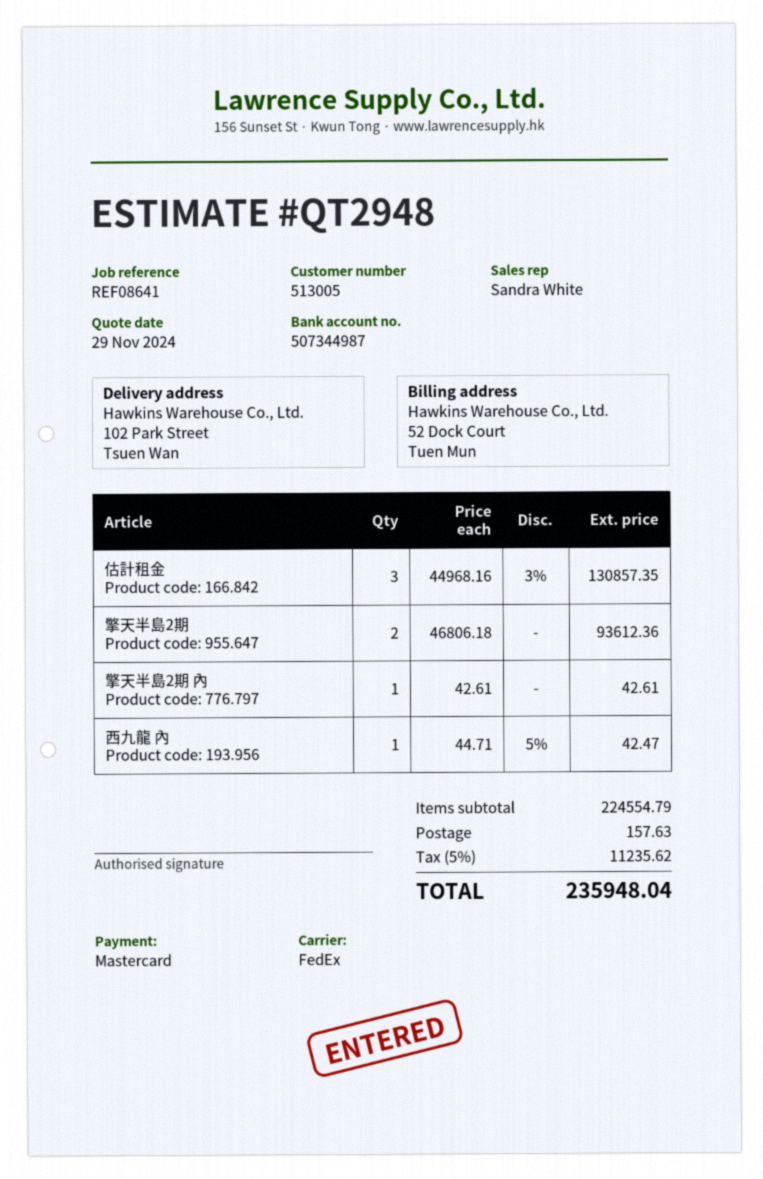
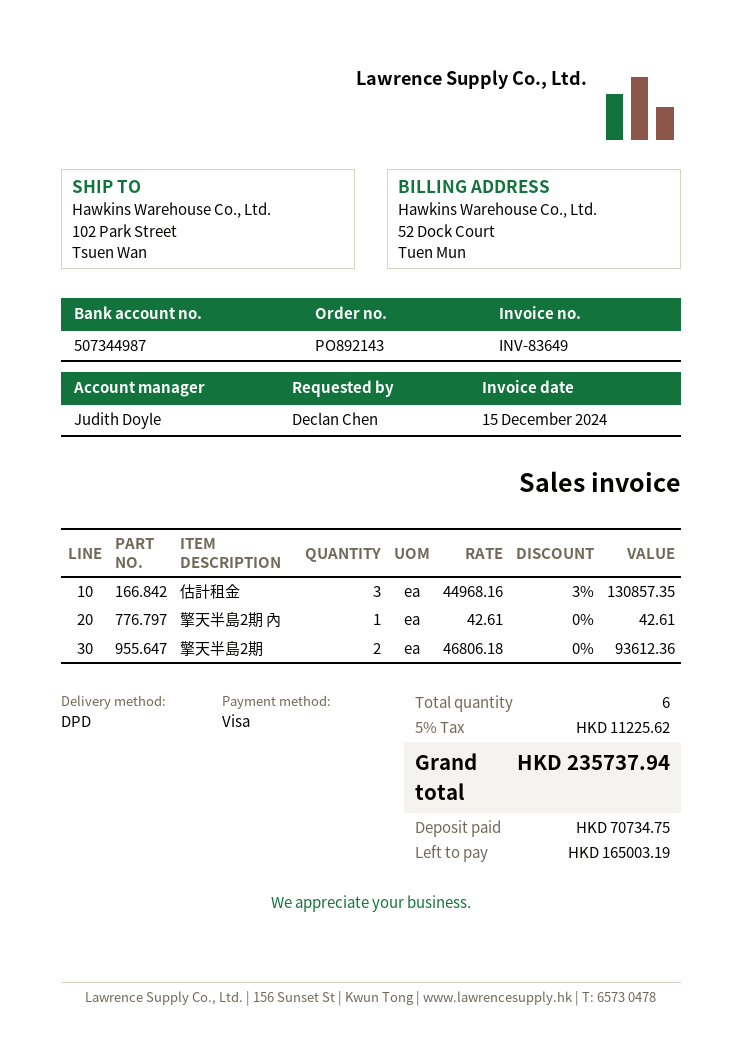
sales rep: Sandra White -> Judith Doyle
payment method: Mastercard -> Visa
shipping method: FedEx -> DPD
西九龍 內: 1 x 44.71 - 5% = 42.47 -> none
shipping: 157.63 -> none
tax: 5% = 11235.62 -> 5% = 11225.62
total: 235948.04 -> 235737.94

